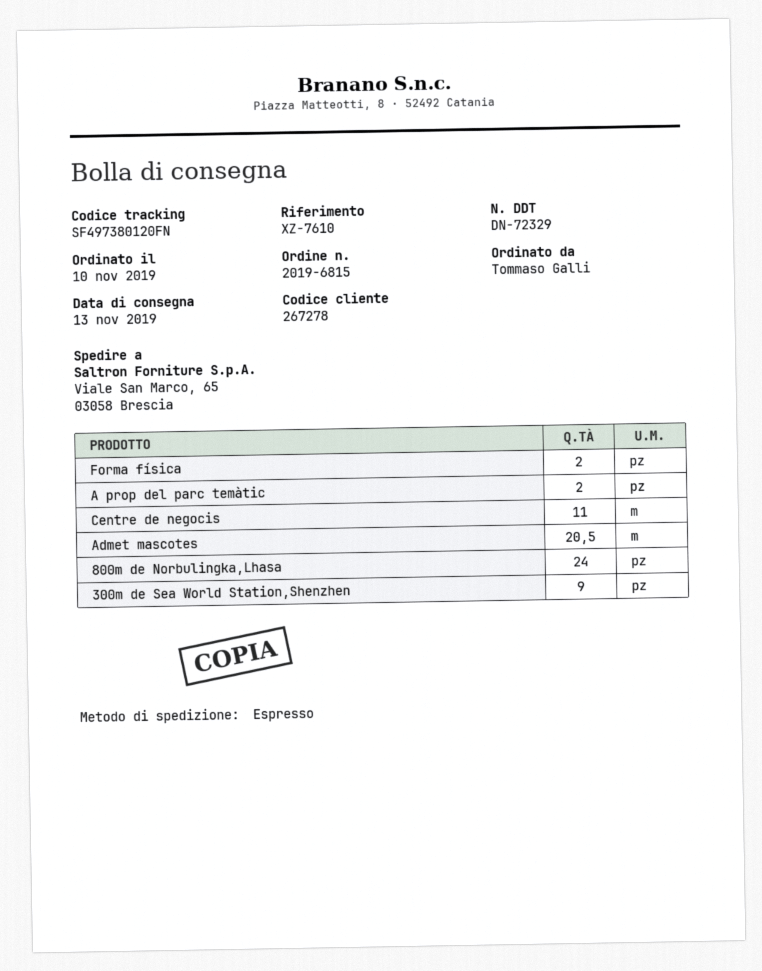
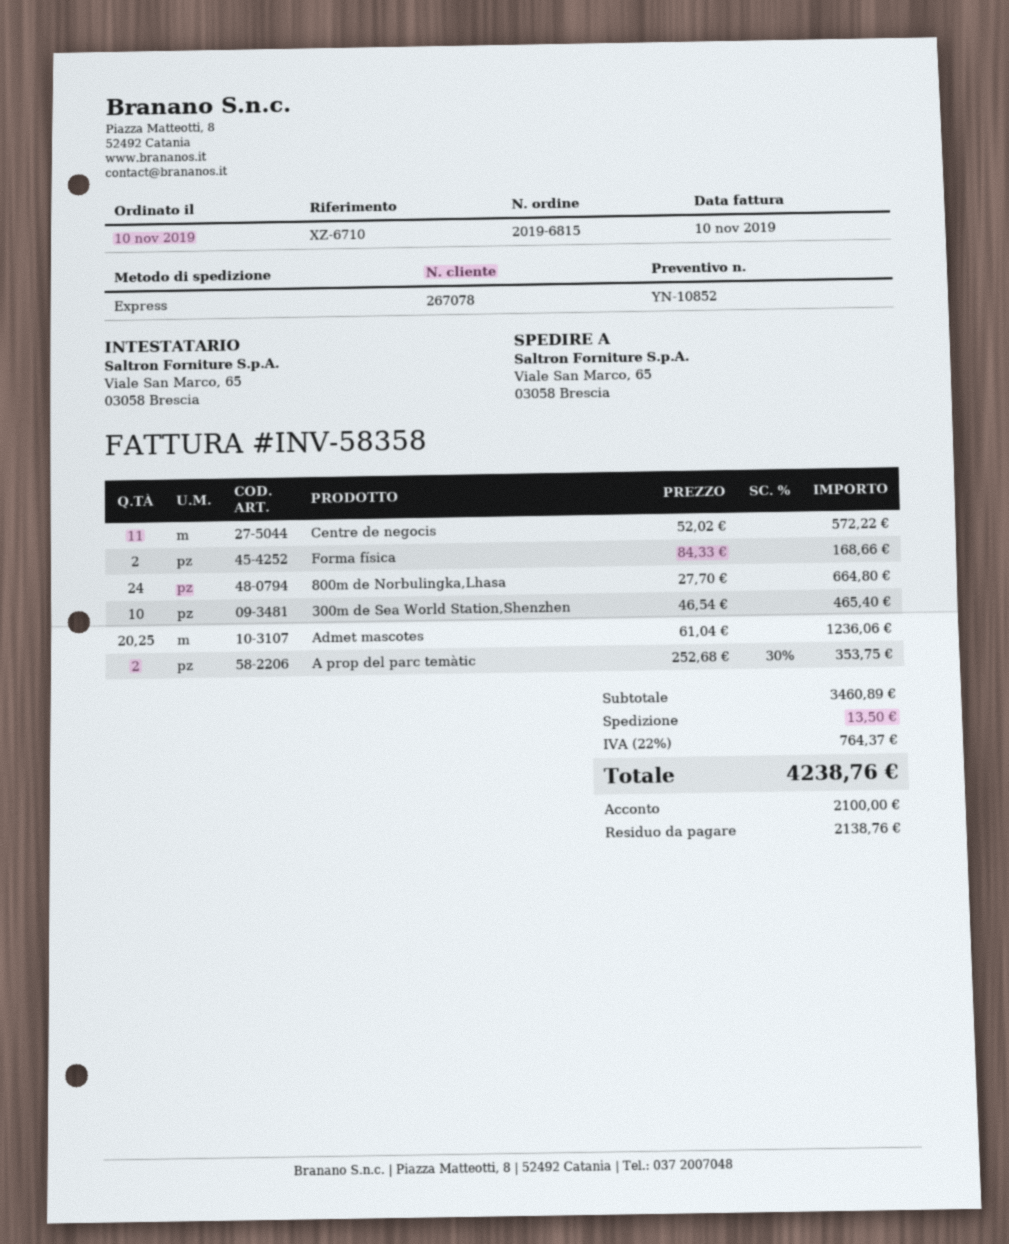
customer number: 267278 -> 267078
reference: XZ-7610 -> XZ-6710
Admet mascotes: 20.5 -> 20.25
300m de Sea World Station,Shenzhen: 9 -> 10

